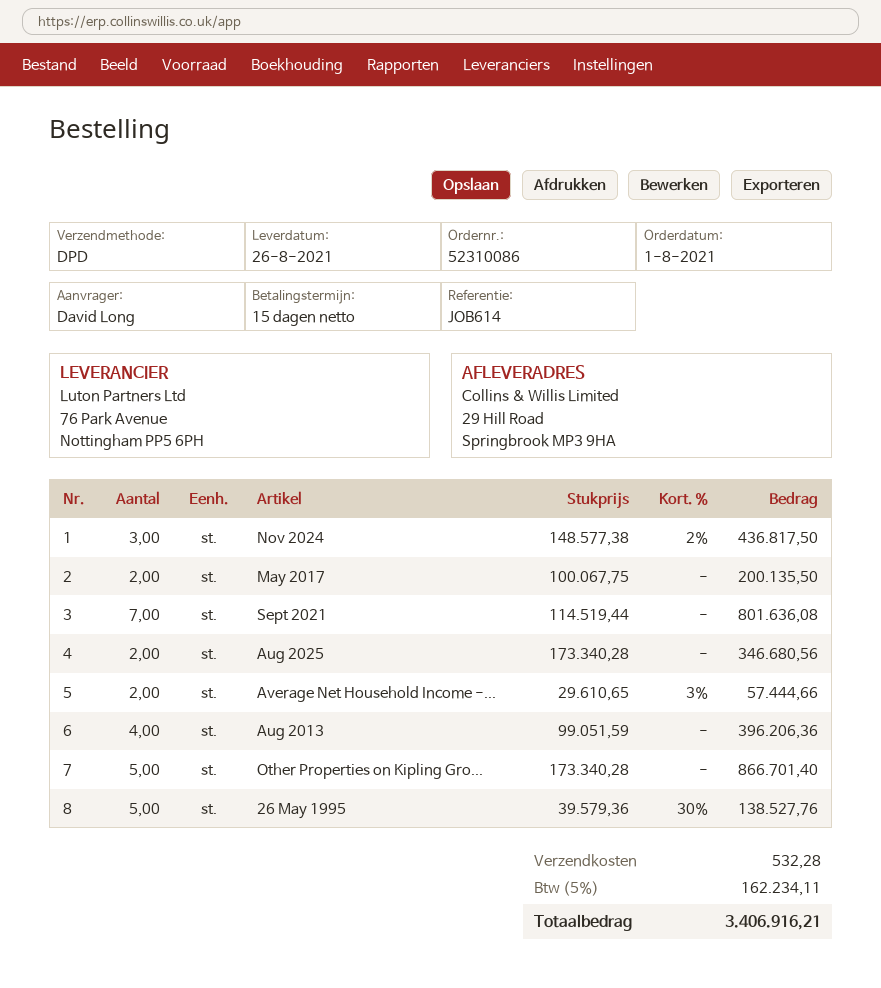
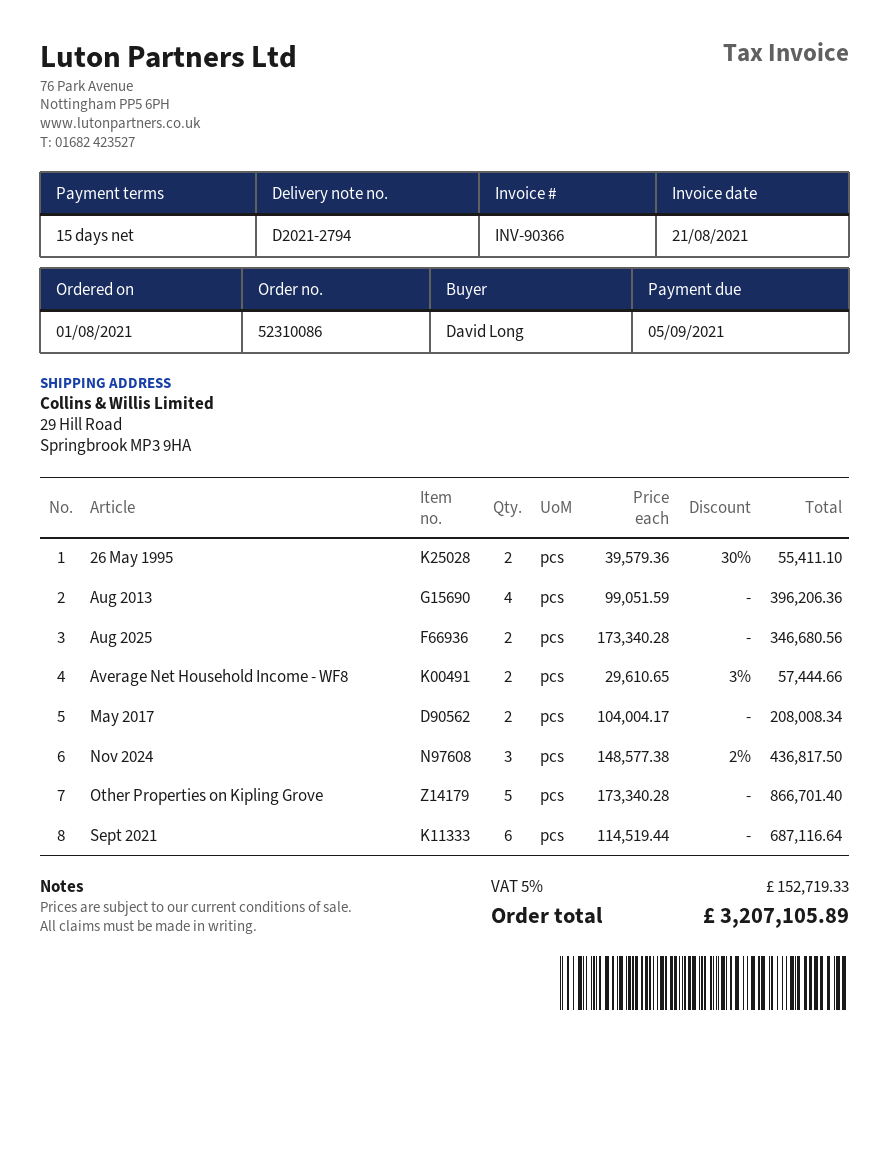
May 2017: 2 x 100067.75 = 200135.50 -> 2 x 104004.17 = 208008.34
Sept 2021: 7 x 114519.44 = 801636.08 -> 6 x 114519.44 = 687116.64
26 May 1995: 5 x 39579.36 - 30% = 138527.76 -> 2 x 39579.36 - 30% = 55411.10
shipping: 532.28 -> none
tax: 5% = 162234.11 -> 5% = 152719.33
total: 3406916.21 -> 3207105.89

